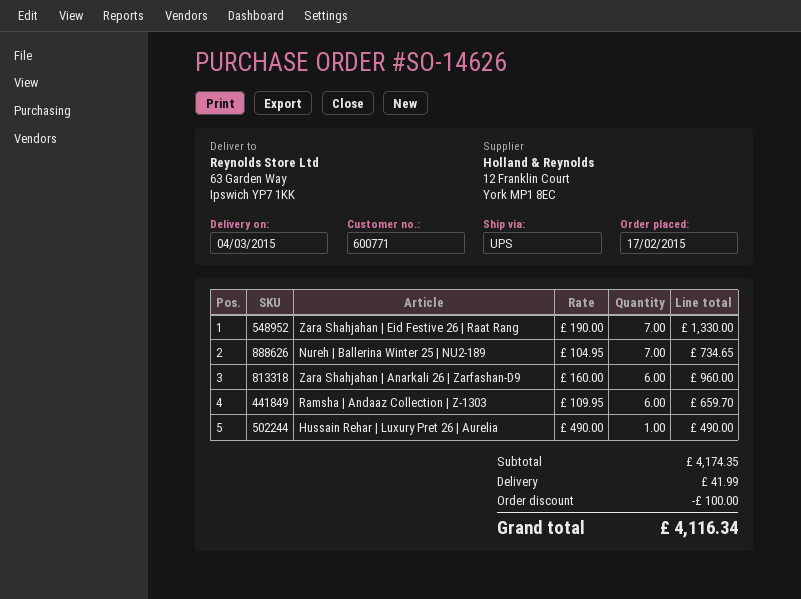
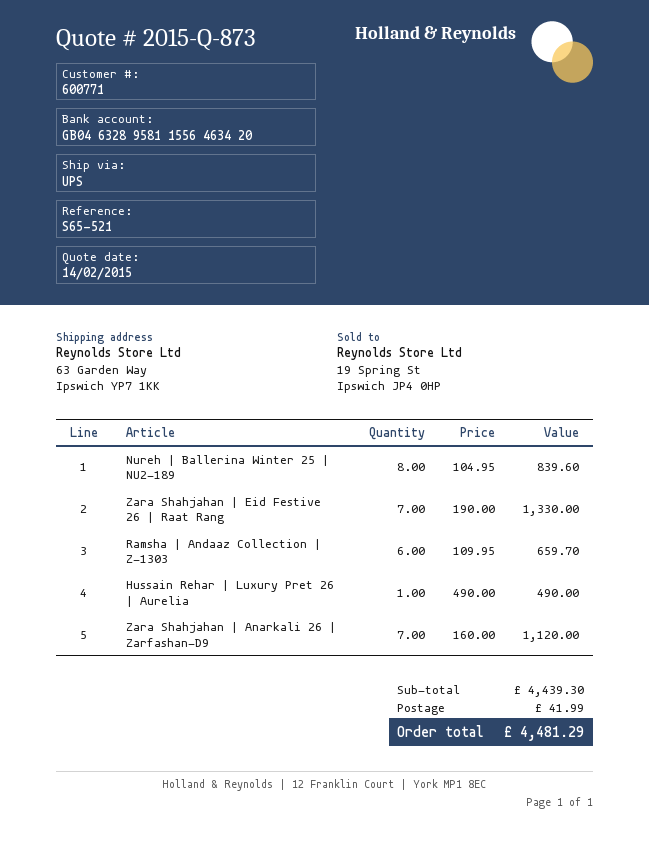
Nureh | Ballerina Winter 25 | NU2-189: 7 x 104.95 = 734.65 -> 8 x 104.95 = 839.60
Zara Shahjahan | Anarkali 26 | Zarfashan-D9: 6 x 160.00 = 960.00 -> 7 x 160.00 = 1120.00
subtotal: 4174.35 -> 4439.30
discount: 100.00 -> none
total: 4116.34 -> 4481.29

